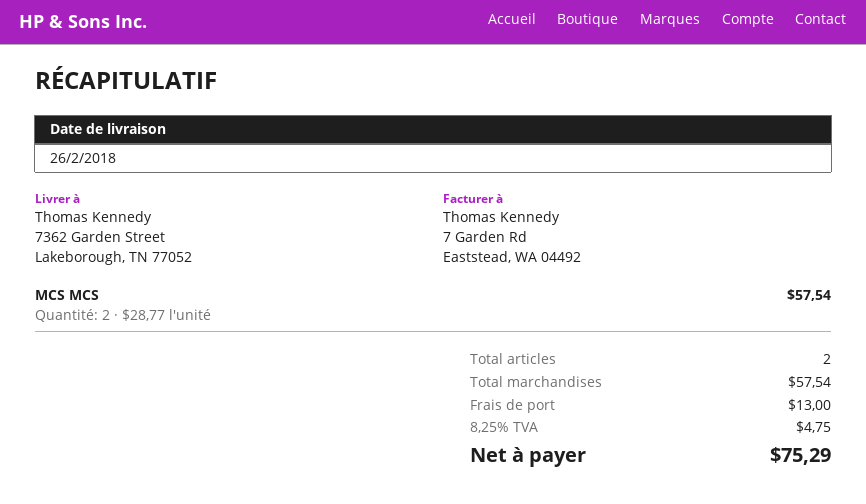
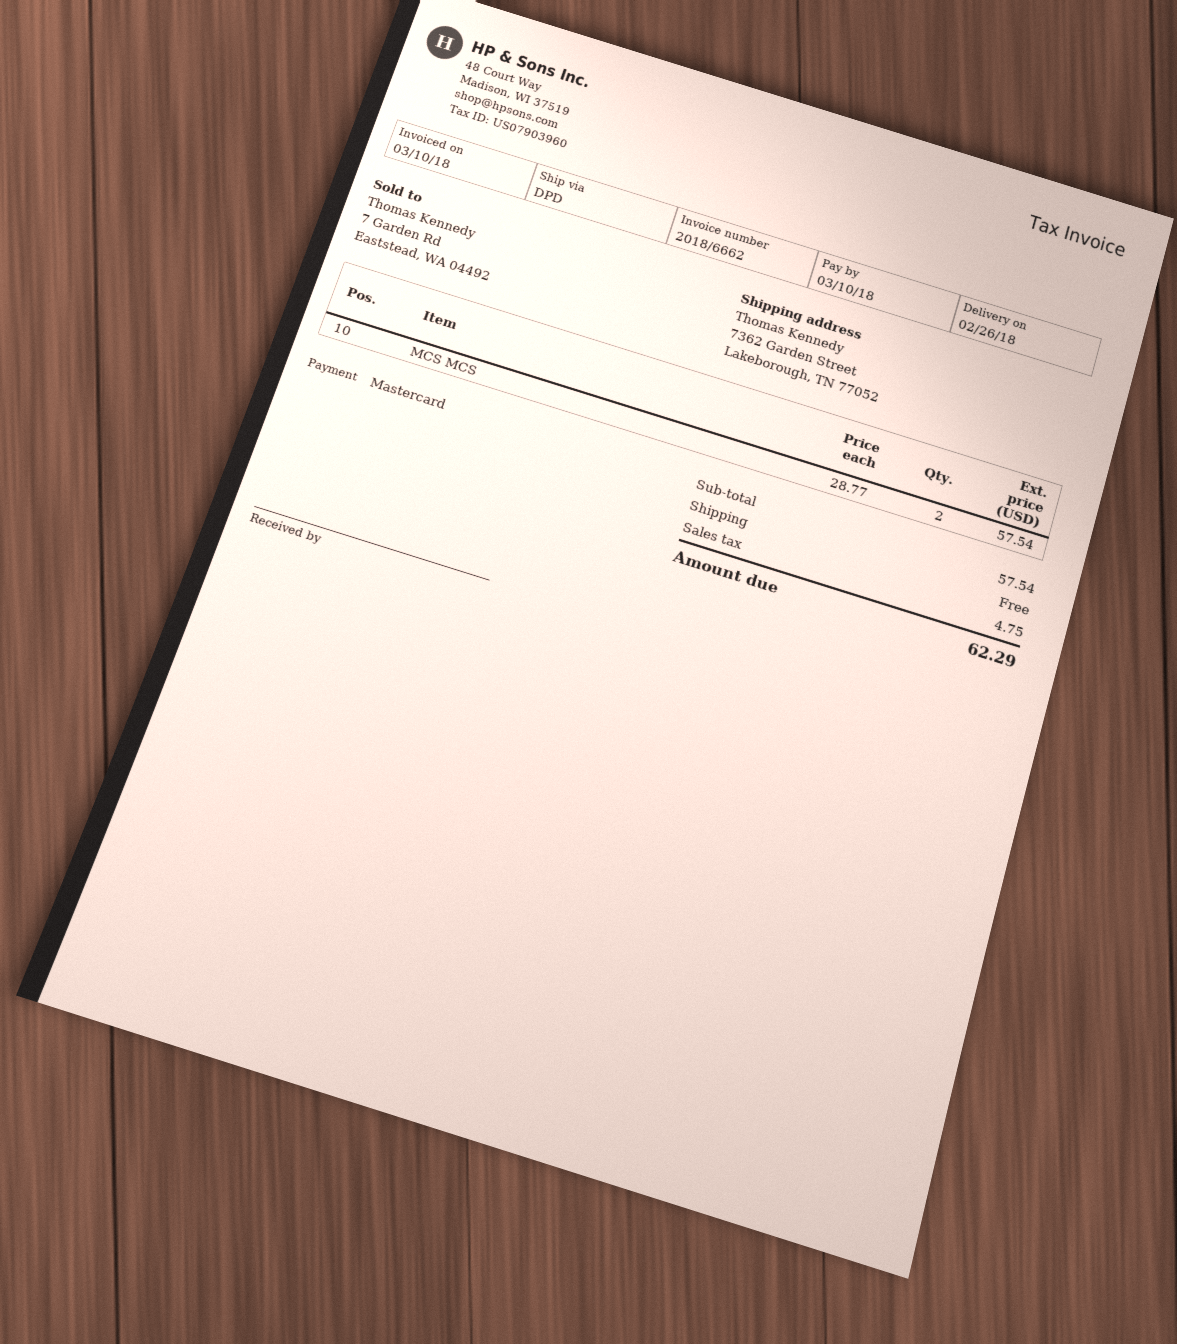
shipping: 13.00 -> 0.00
total: 75.29 -> 62.29

